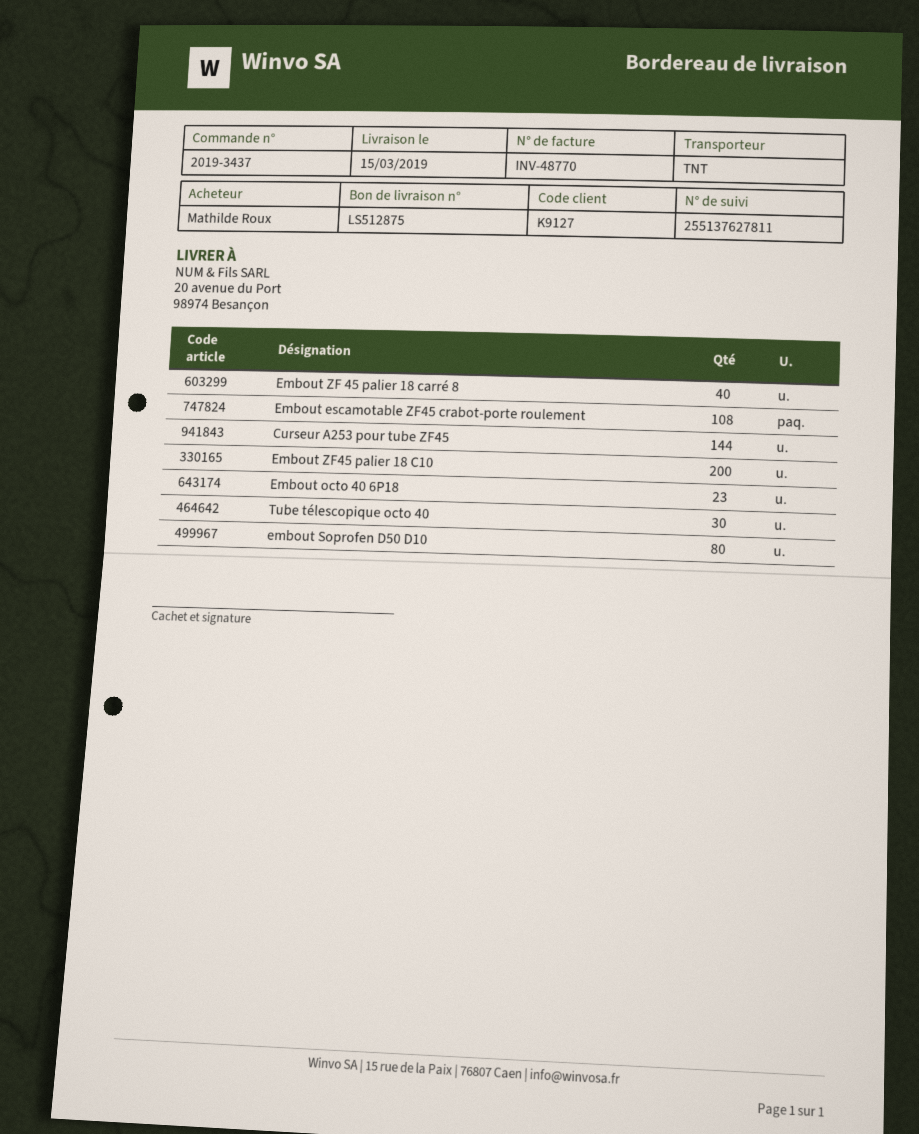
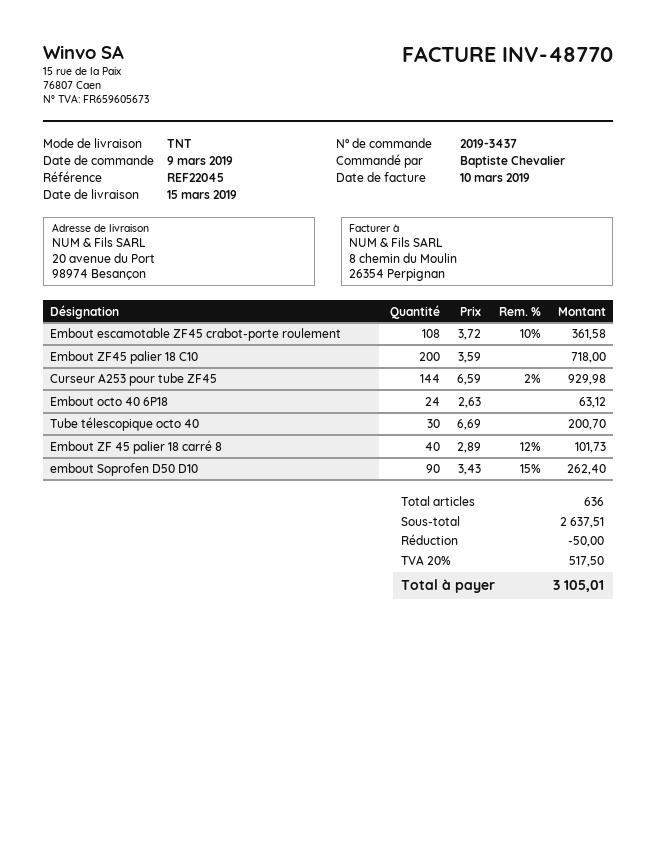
ordered by: Mathilde Roux -> Baptiste Chevalier
Embout octo 40 6P18: 23 -> 24
embout Soprofen D50 D10: 80 -> 90

